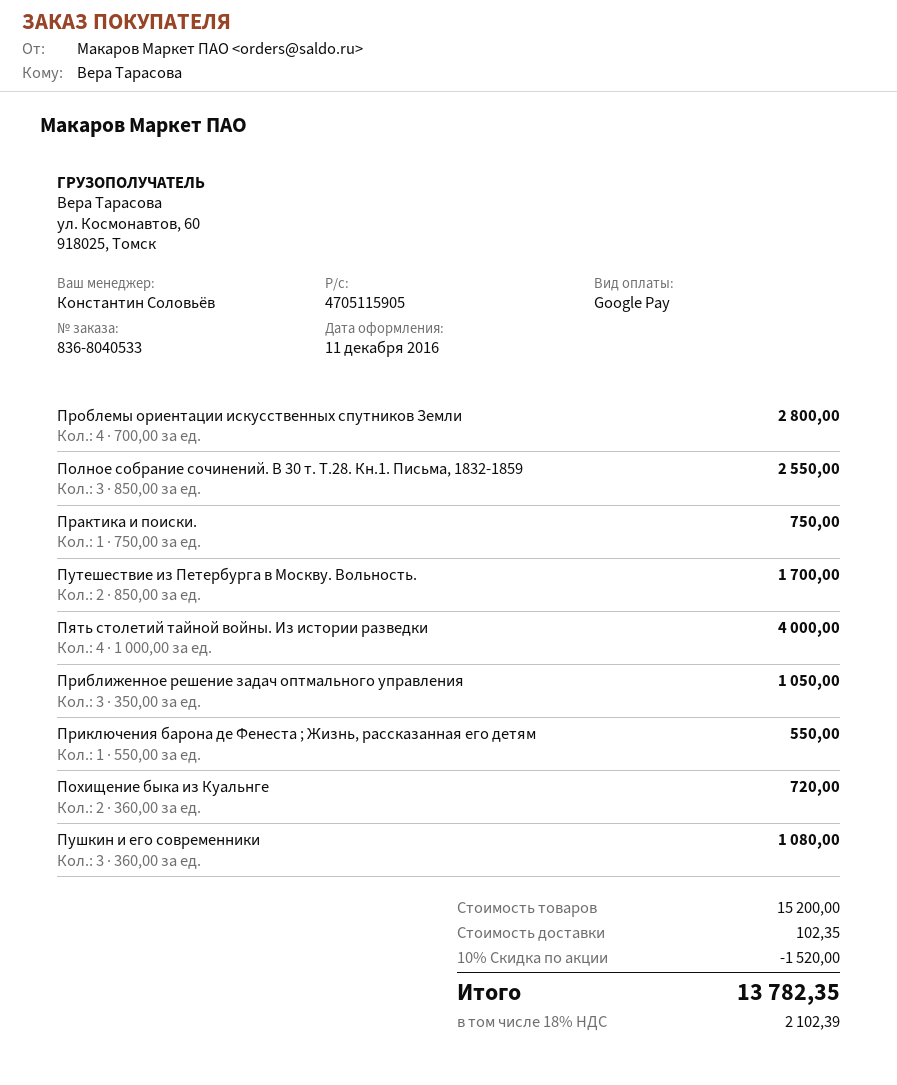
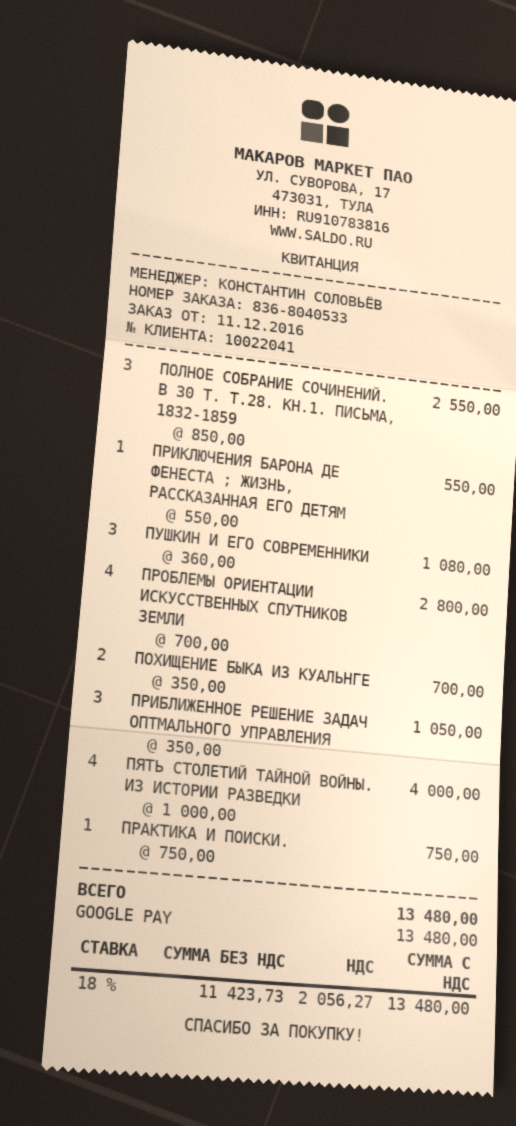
Путешествие из Петербурга в Москву. Вольность.: 2 x 850.00 = 1700.00 -> none
Похищение быка из Куальнге: 2 x 360.00 = 720.00 -> 2 x 350.00 = 700.00
discount: 10% = 1520.00 -> none
shipping: 102.35 -> none
tax: 18% = 2102.39 -> 18% = 2056.27
total: 13782.35 -> 13480.00

